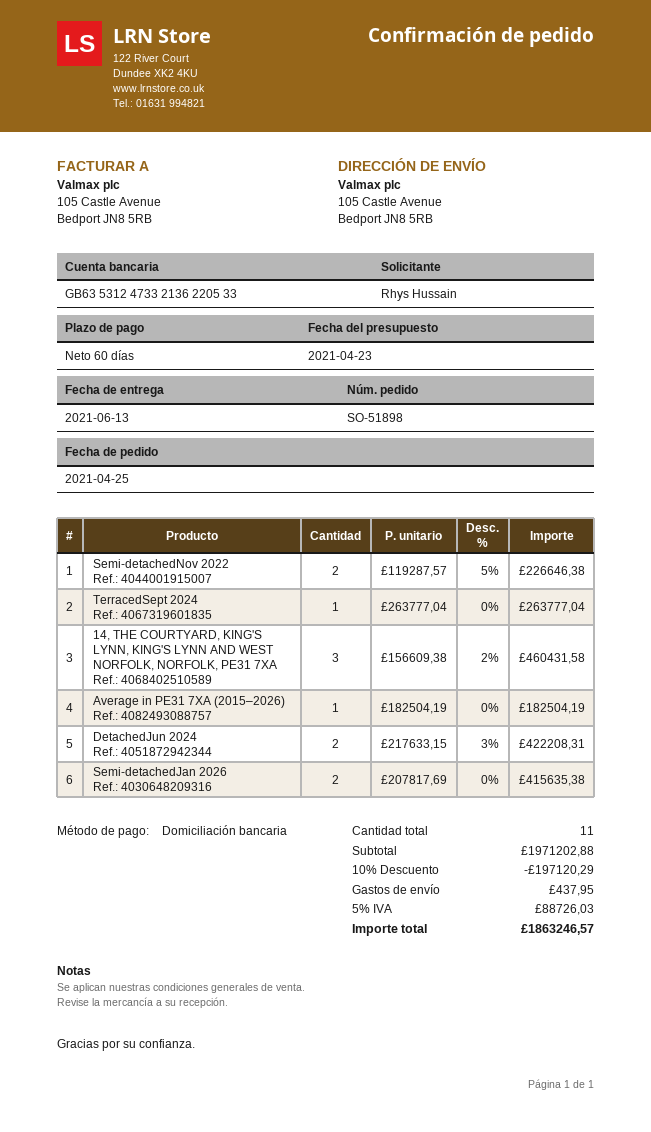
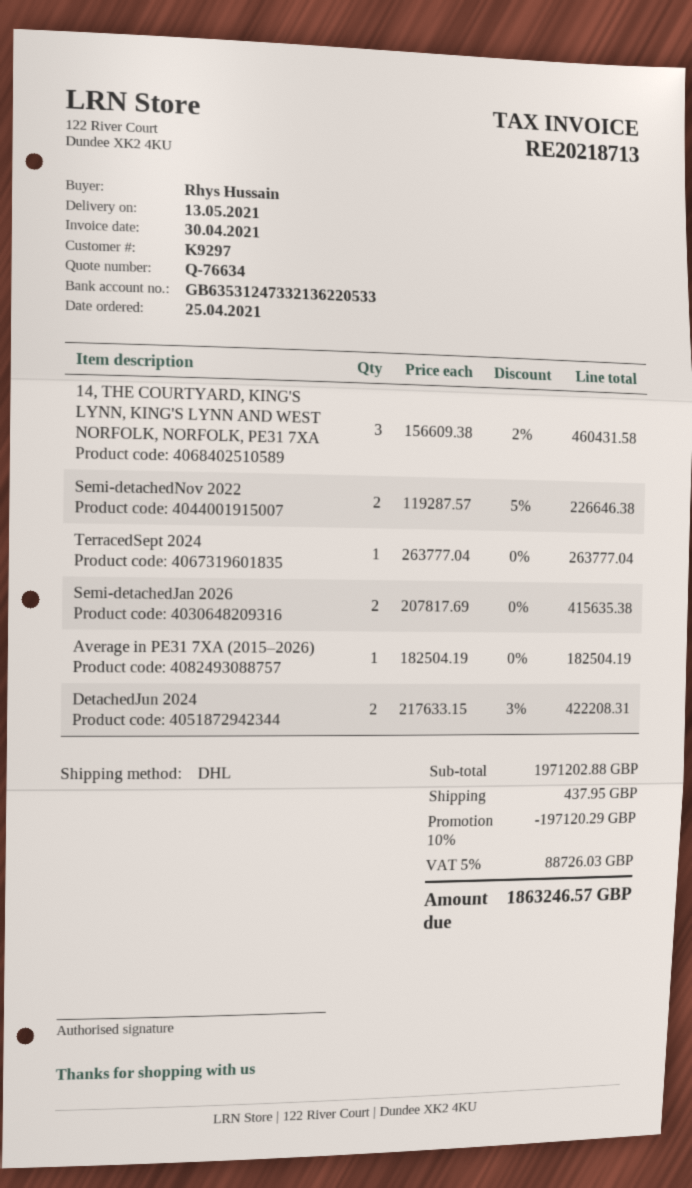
delivery date: 2021-06-13 -> 2021-05-13

